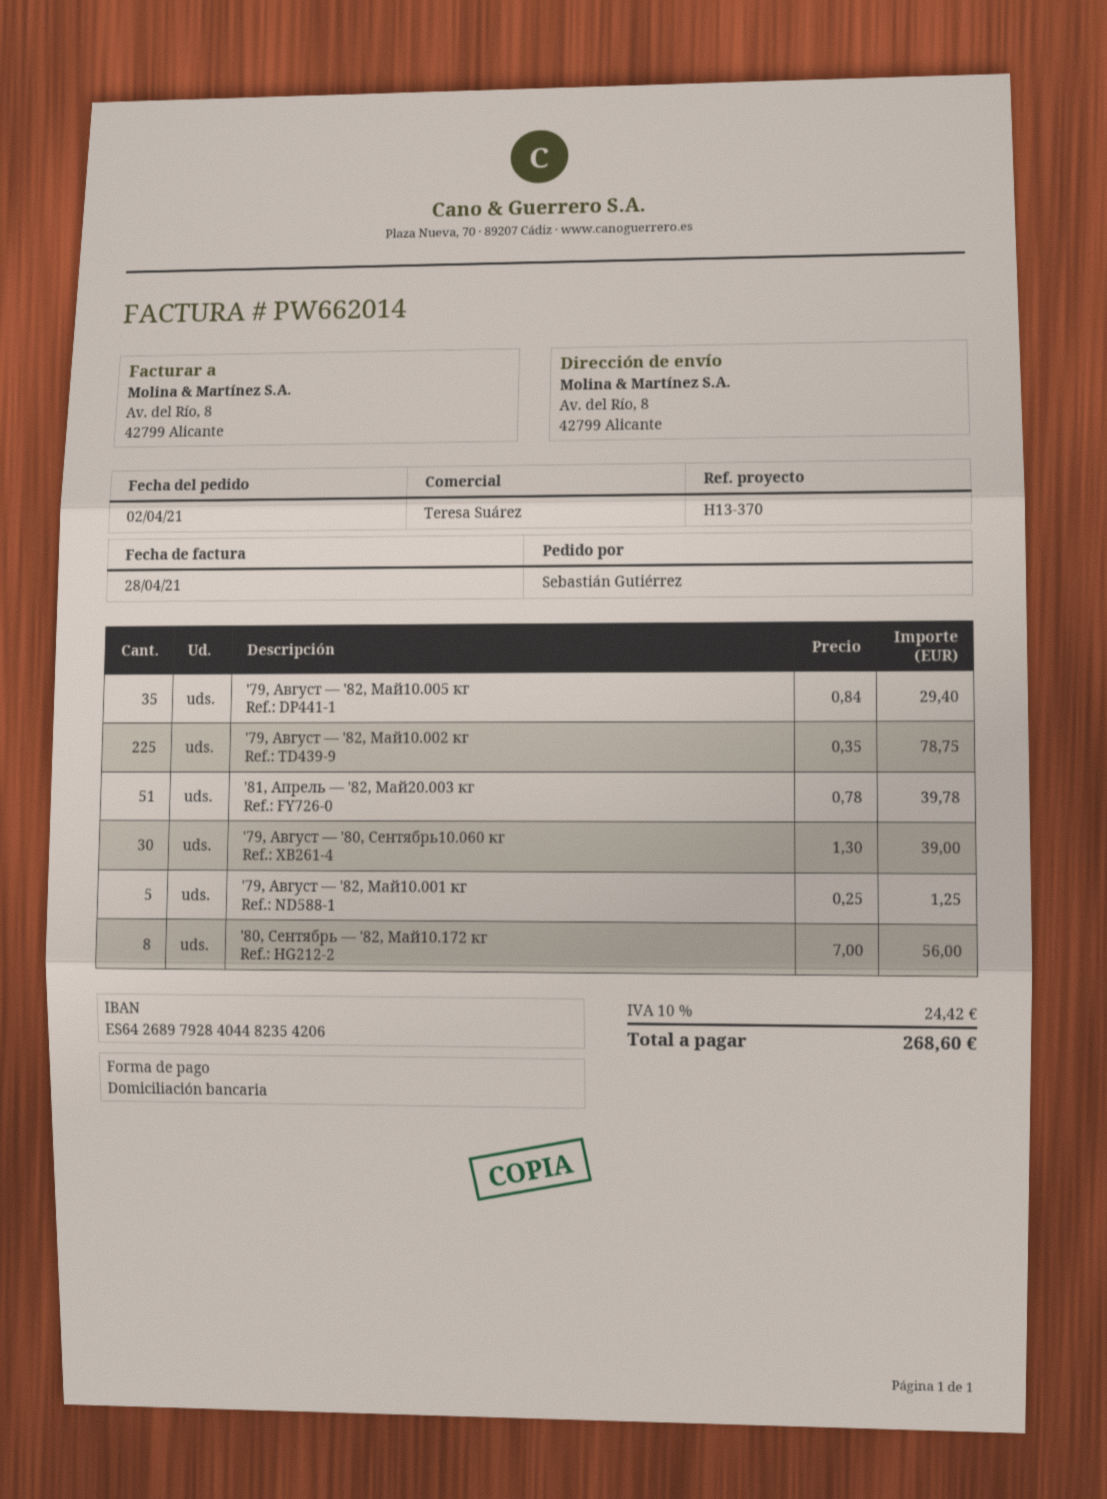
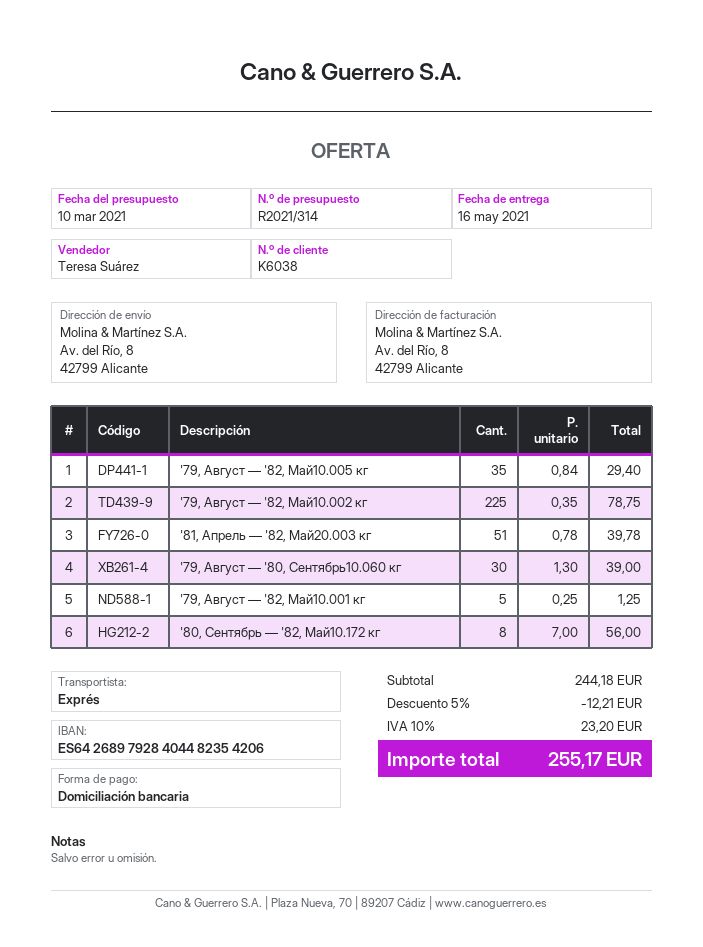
discount: none -> 5% = 12.21
tax: 10% = 24.42 -> 10% = 23.20
total: 268.60 -> 255.17

